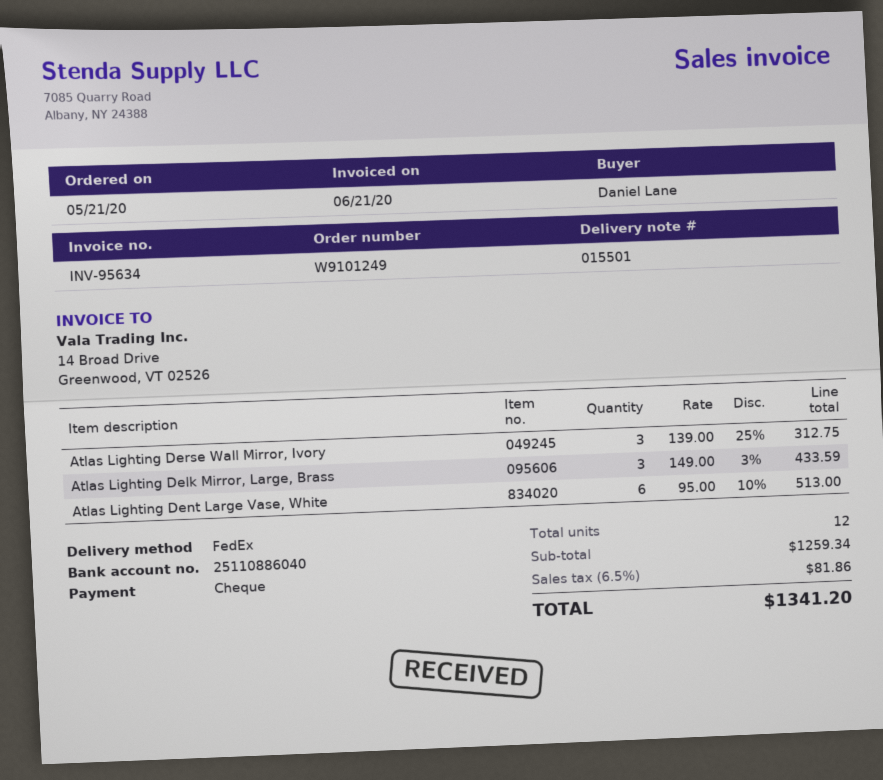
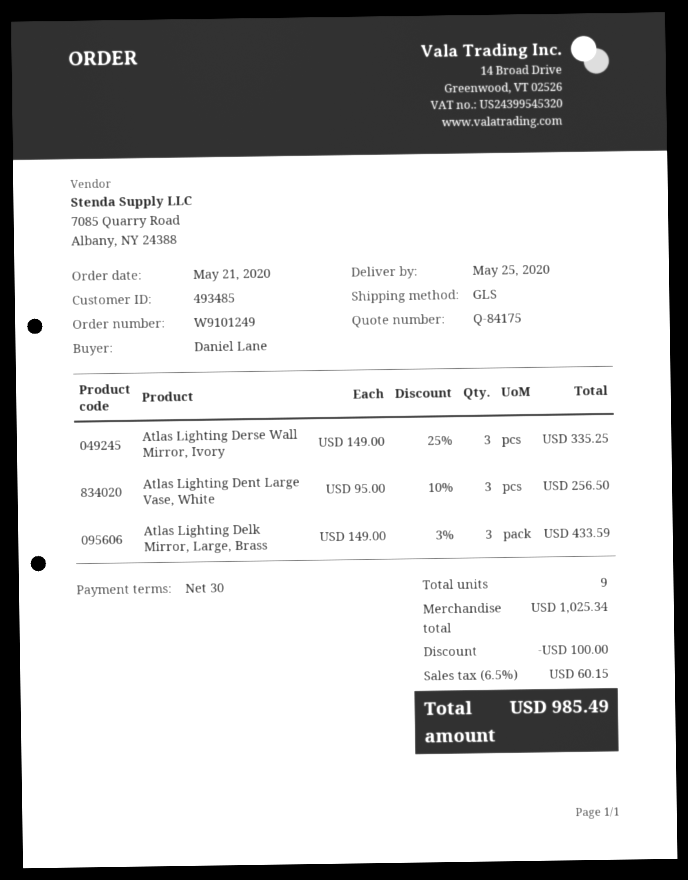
shipping method: FedEx -> GLS
Atlas Lighting Derse Wall Mirror, Ivory: 3 x 139.00 - 25% = 312.75 -> 3 x 149.00 - 25% = 335.25
Atlas Lighting Dent Large Vase, White: 6 x 95.00 - 10% = 513.00 -> 3 x 95.00 - 10% = 256.50
total quantity: 12 -> 9
subtotal: 1259.34 -> 1025.34
discount: none -> 100.00
tax: 6.5% = 81.86 -> 6.5% = 60.15
total: 1341.20 -> 985.49

